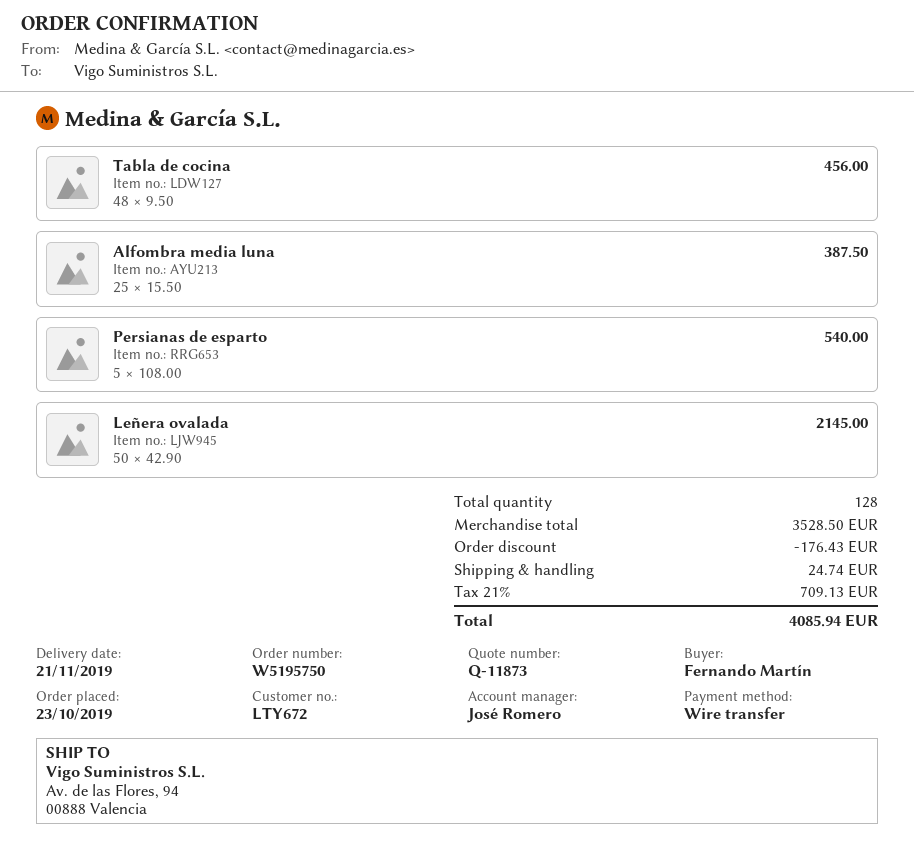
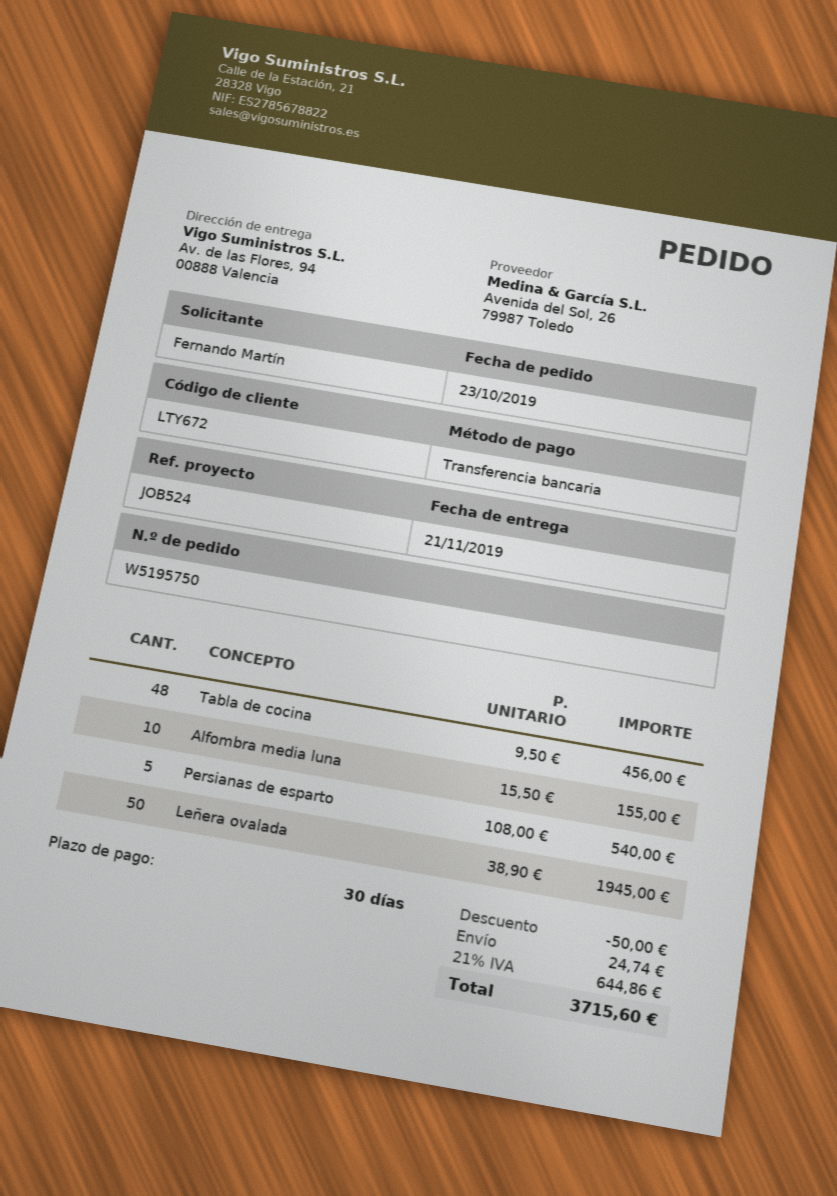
Alfombra media luna: 25 x 15.50 = 387.50 -> 10 x 15.50 = 155.00
Leñera ovalada: 50 x 42.90 = 2145.00 -> 50 x 38.90 = 1945.00
discount: 176.43 -> 50.00
tax: 21% = 709.13 -> 21% = 644.86
total: 4085.94 -> 3715.60

